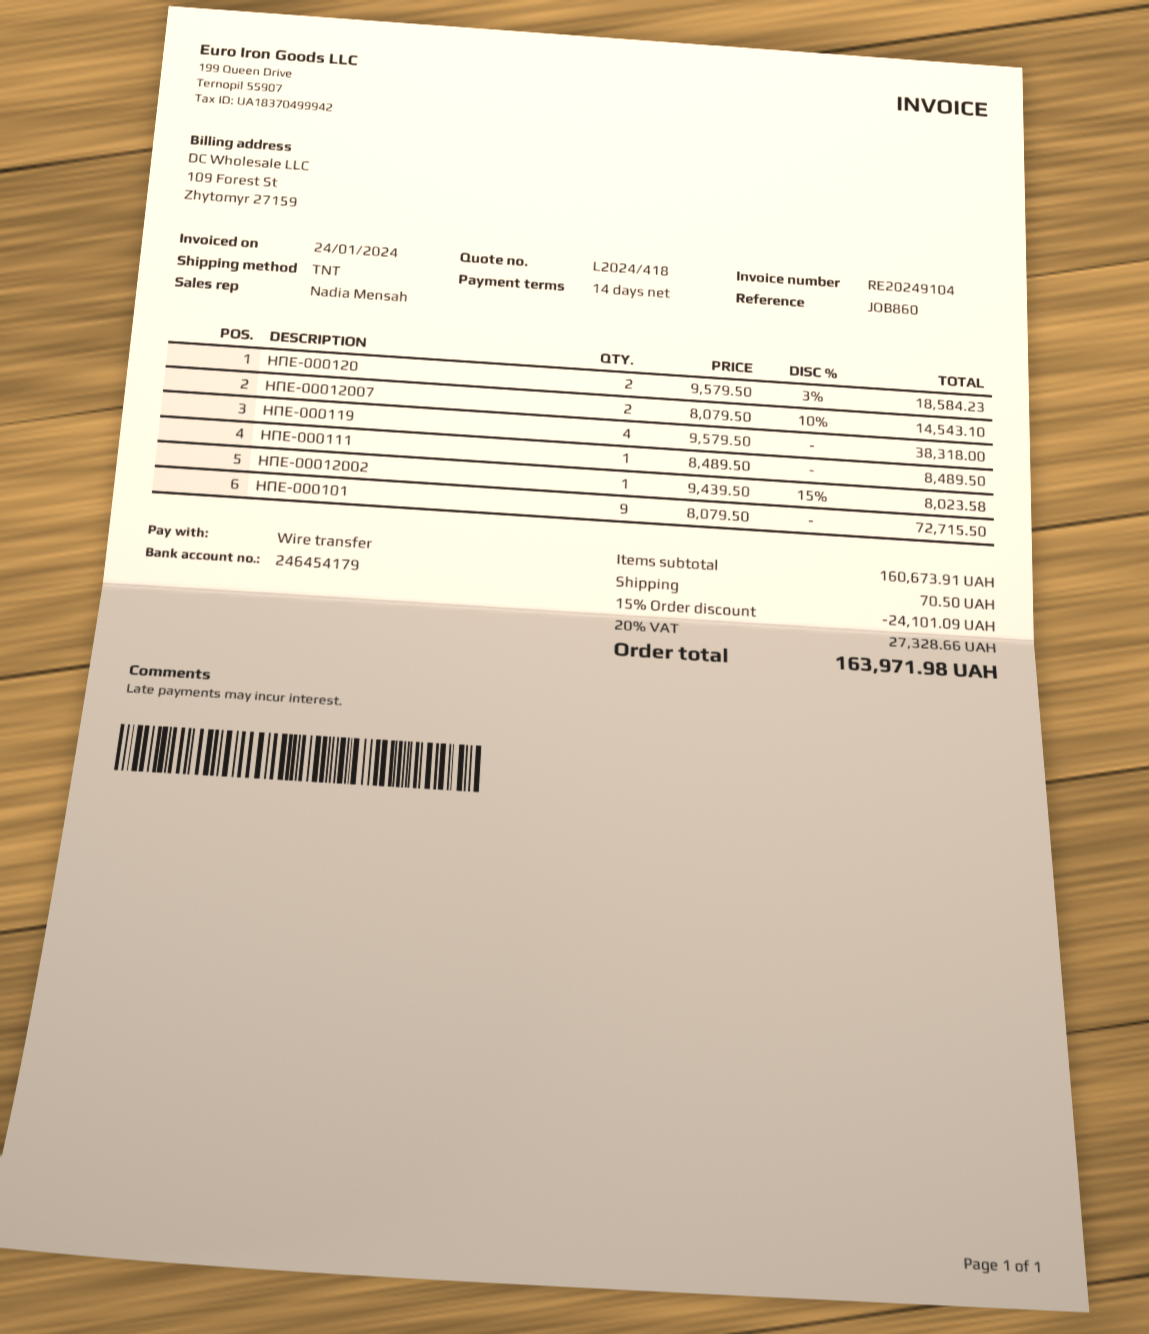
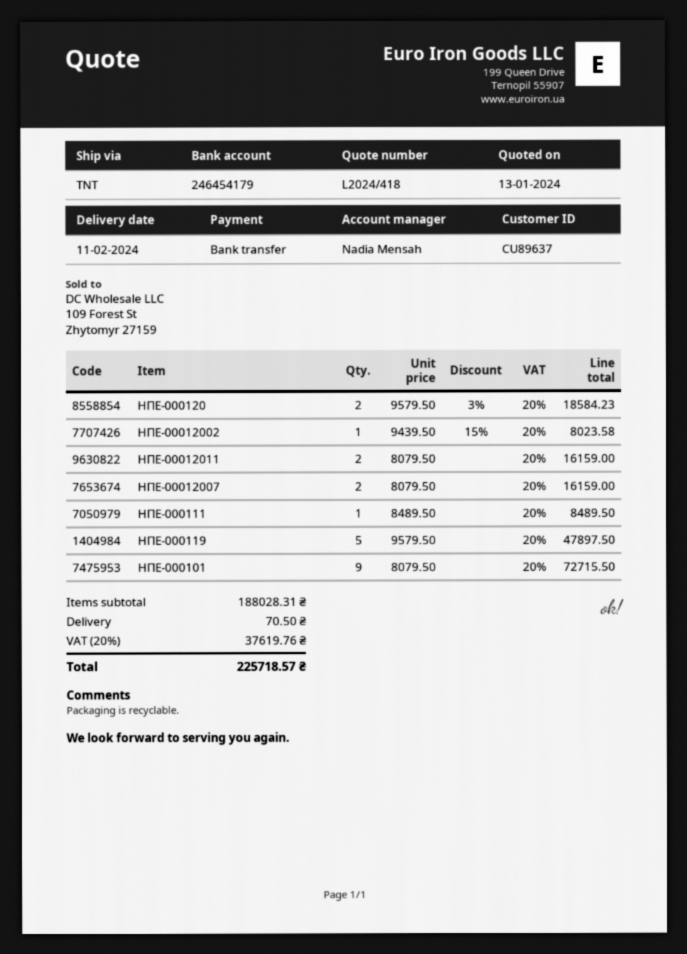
НПЕ-00012007: 2 x 8079.50 - 10% = 14543.10 -> 2 x 8079.50 = 16159.00
НПЕ-000119: 4 x 9579.50 = 38318.00 -> 5 x 9579.50 = 47897.50
НПЕ-00012011: none -> 2 x 8079.50 = 16159.00
subtotal: 160673.91 -> 188028.31
discount: 15% = 24101.09 -> none
tax: 20% = 27328.66 -> 20% = 37619.76
total: 163971.98 -> 225718.57

